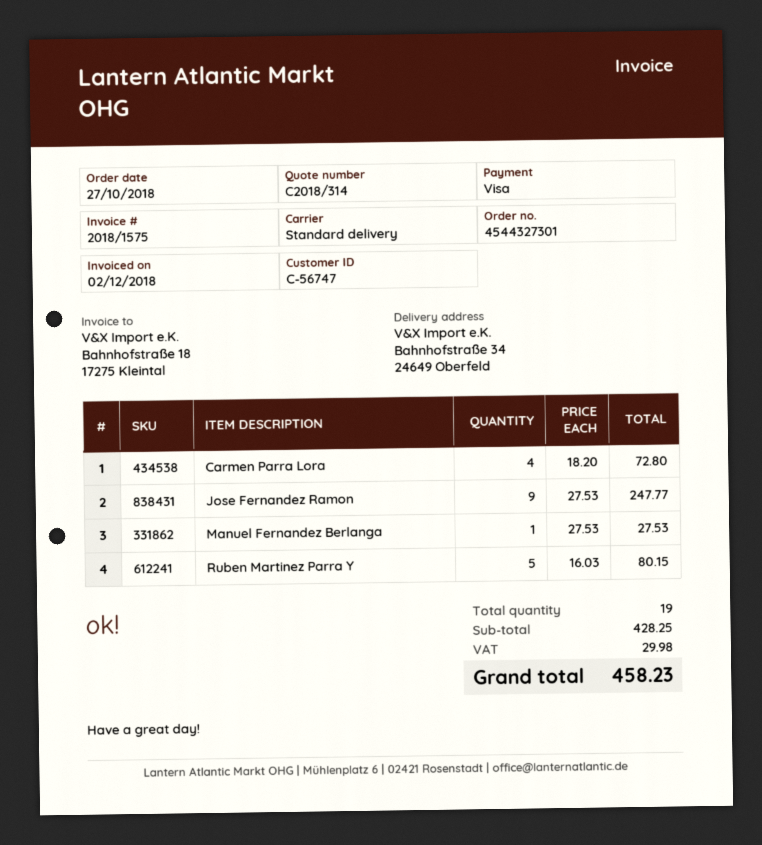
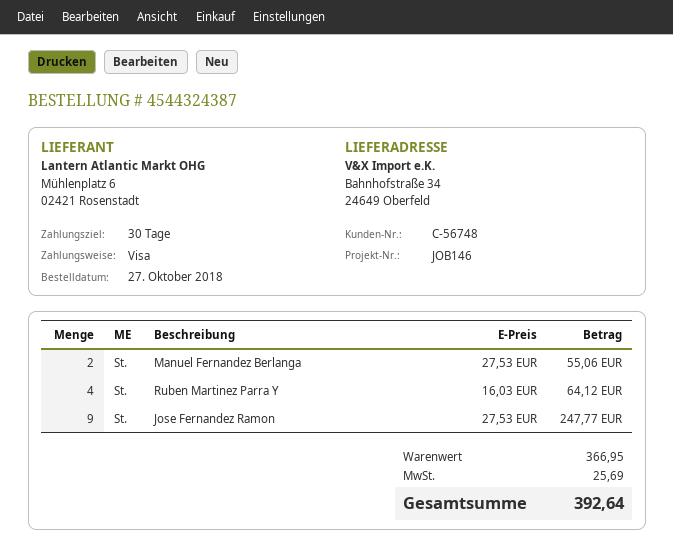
order number: 4544327301 -> 4544324387
customer number: C-56747 -> C-56748
Carmen Parra Lora: 4 x 18.20 = 72.80 -> none
Manuel Fernandez Berlanga: 1 x 27.53 = 27.53 -> 2 x 27.53 = 55.06
Ruben Martinez Parra Y: 5 x 16.03 = 80.15 -> 4 x 16.03 = 64.12
subtotal: 428.25 -> 366.95
tax: 29.98 -> 25.69
total: 458.23 -> 392.64

